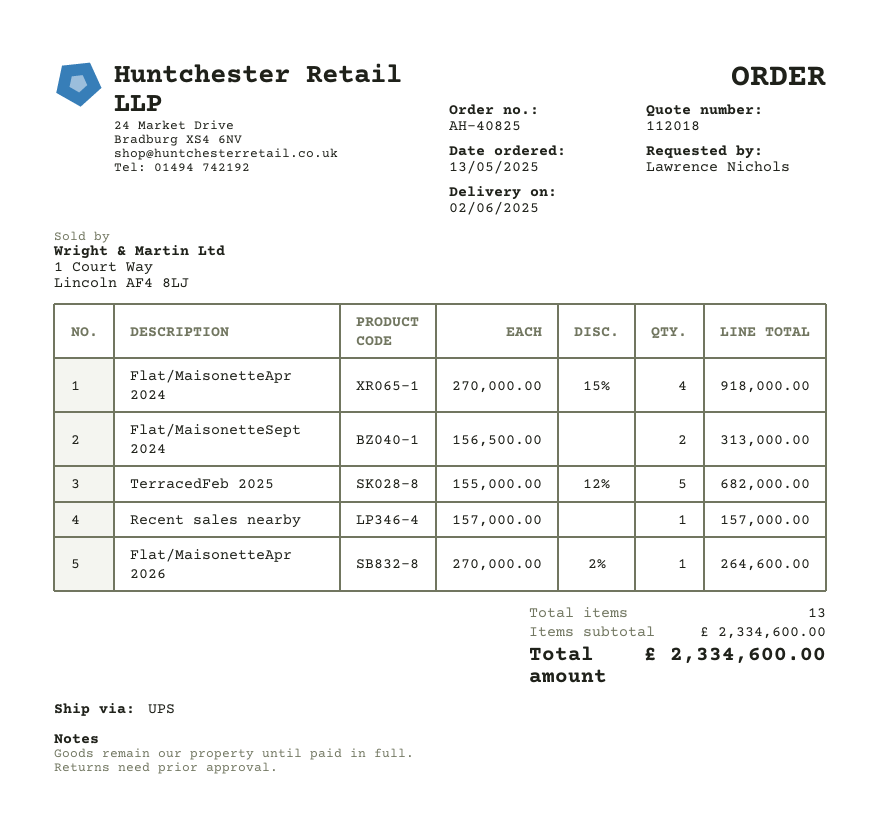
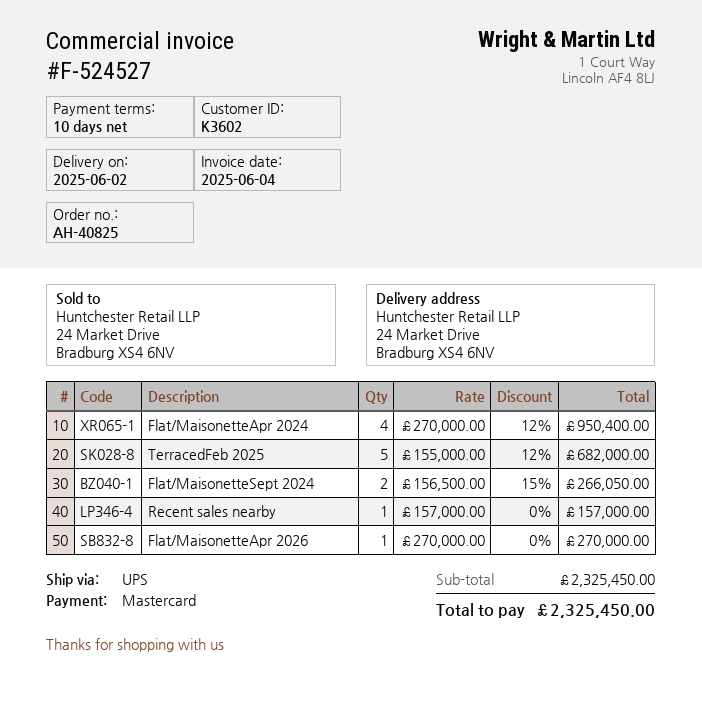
Flat/MaisonetteApr 2024: 4 x 270000.00 - 15% = 918000.00 -> 4 x 270000.00 - 12% = 950400.00
Flat/MaisonetteSept 2024: 2 x 156500.00 = 313000.00 -> 2 x 156500.00 - 15% = 266050.00
Flat/MaisonetteApr 2026: 1 x 270000.00 - 2% = 264600.00 -> 1 x 270000.00 = 270000.00
subtotal: 2334600.00 -> 2325450.00
total: 2334600.00 -> 2325450.00

